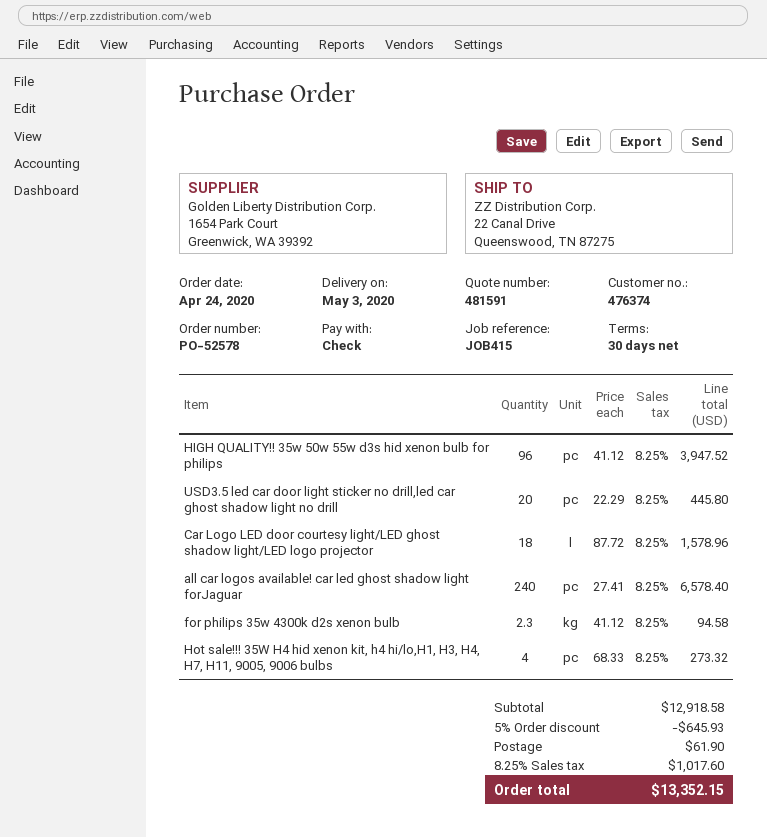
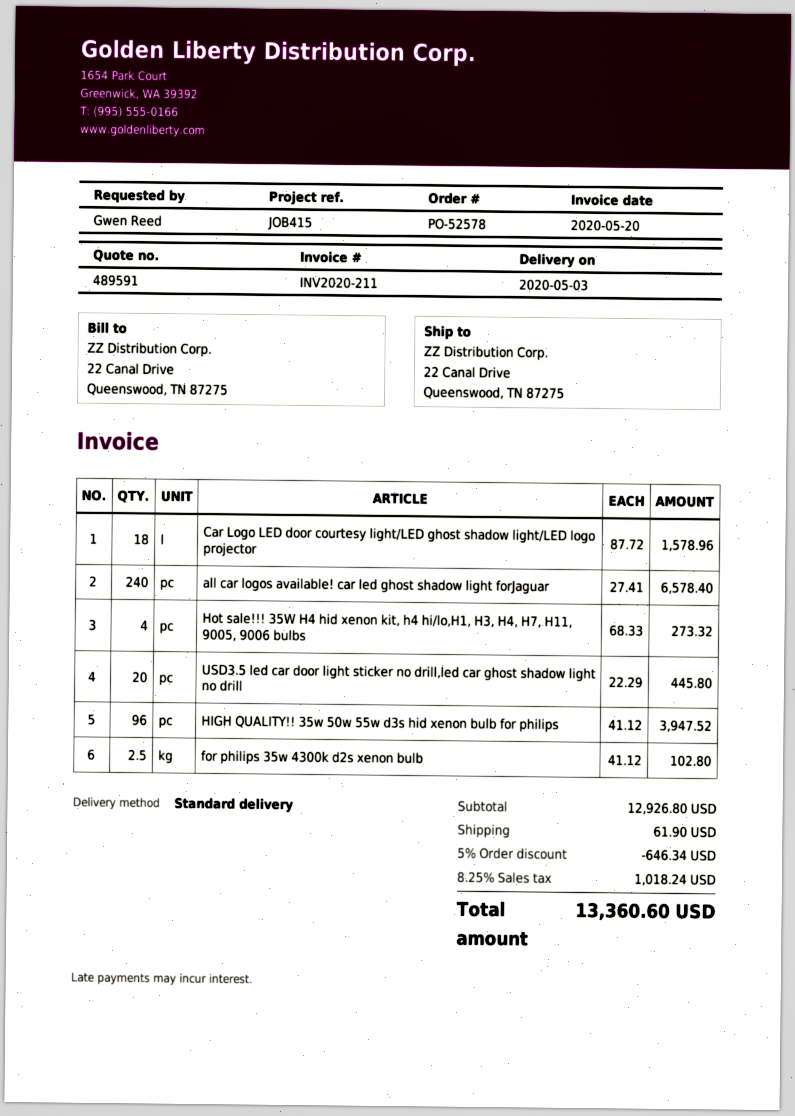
quote number: 481591 -> 489591
for philips 35w 4300k d2s xenon bulb: 2.3 x 41.12 = 94.58 -> 2.5 x 41.12 = 102.80
subtotal: 12918.58 -> 12926.80
discount: 5% = 645.93 -> 5% = 646.34
tax: 8.25% = 1017.60 -> 8.25% = 1018.24
total: 13352.15 -> 13360.60

